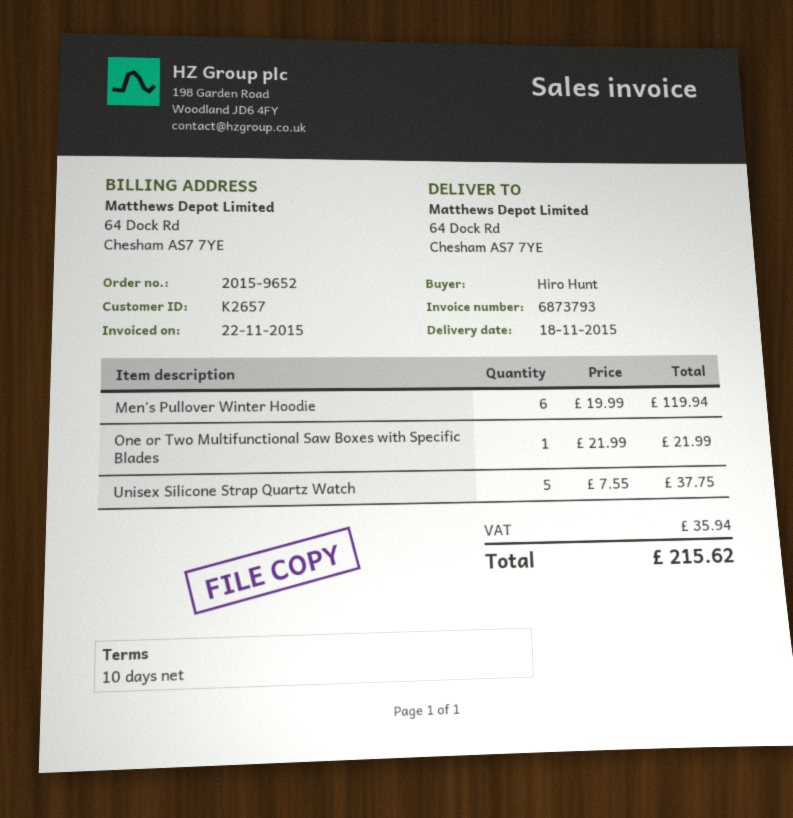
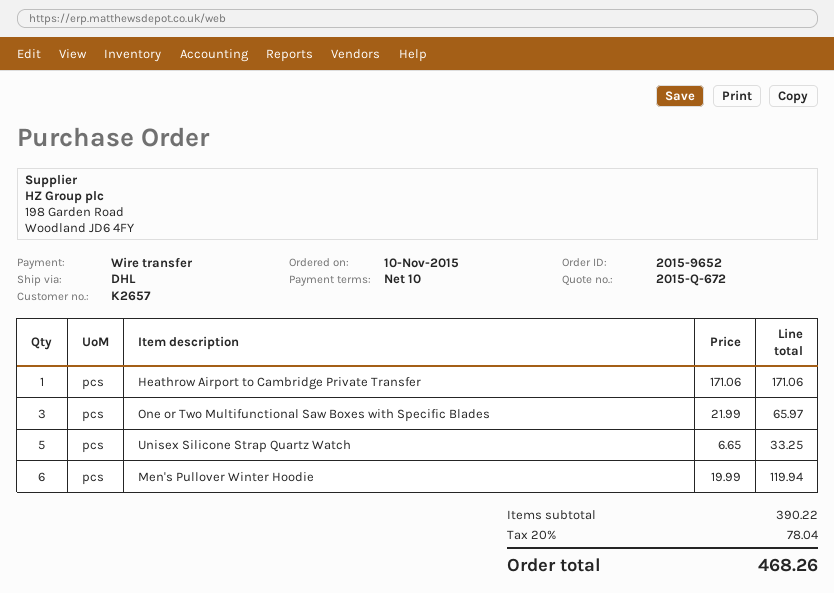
One or Two Multifunctional Saw Boxes with Specific Blades: 1 x 21.99 = 21.99 -> 3 x 21.99 = 65.97
Unisex Silicone Strap Quartz Watch: 5 x 7.55 = 37.75 -> 5 x 6.65 = 33.25
Heathrow Airport to Cambridge Private Transfer: none -> 1 x 171.06 = 171.06
tax: 35.94 -> 78.04
total: 215.62 -> 468.26

